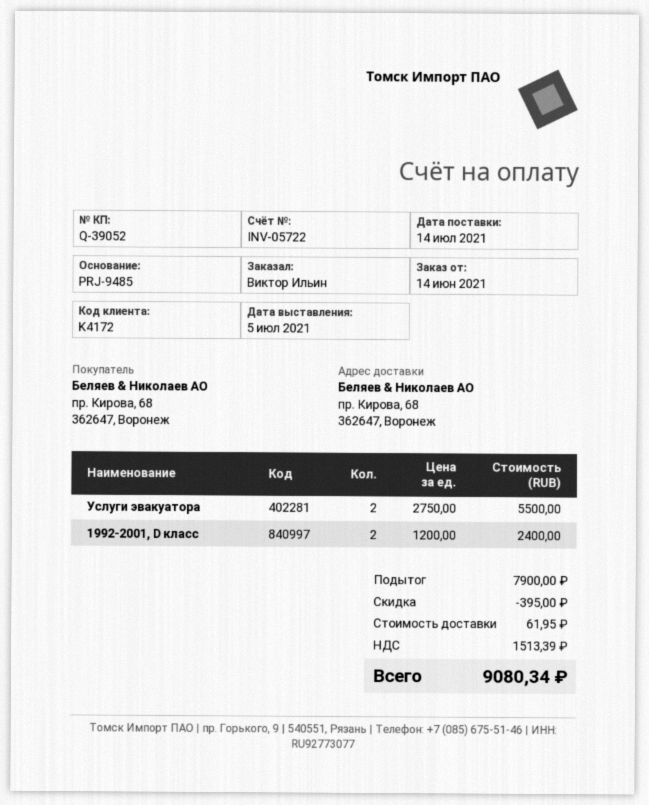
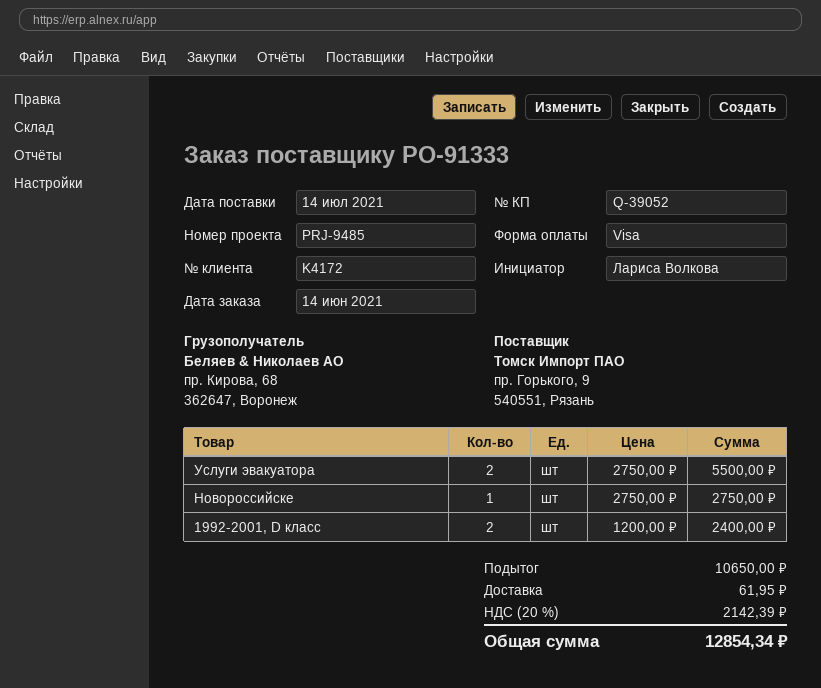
ordered by: Виктор Ильин -> Лариса Волкова
Новороссийске: none -> 1 x 2750.00 = 2750.00
subtotal: 7900.00 -> 10650.00
discount: 395.00 -> none
tax: 1513.39 -> 2142.39
total: 9080.34 -> 12854.34

